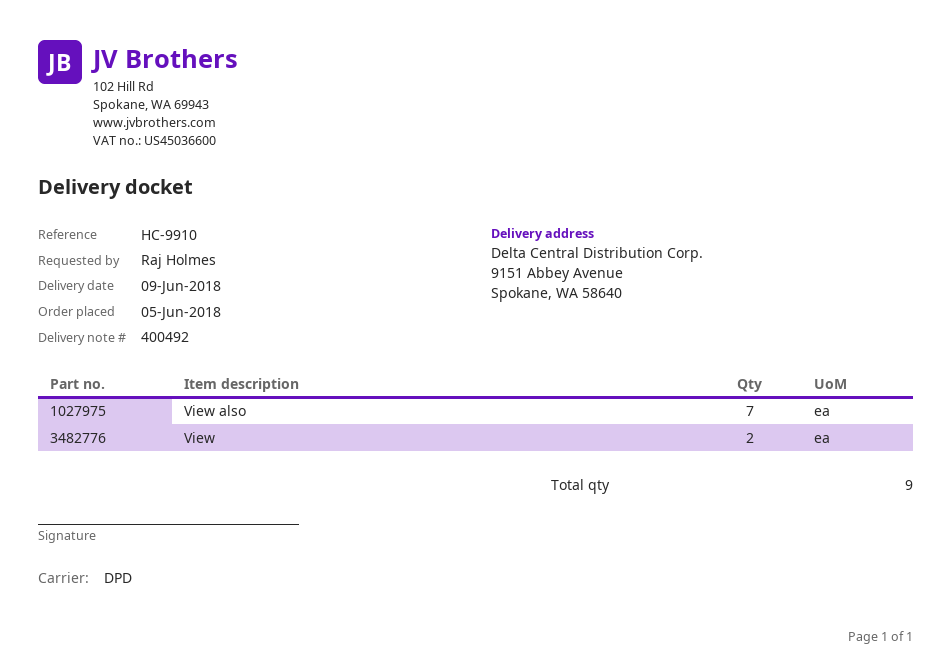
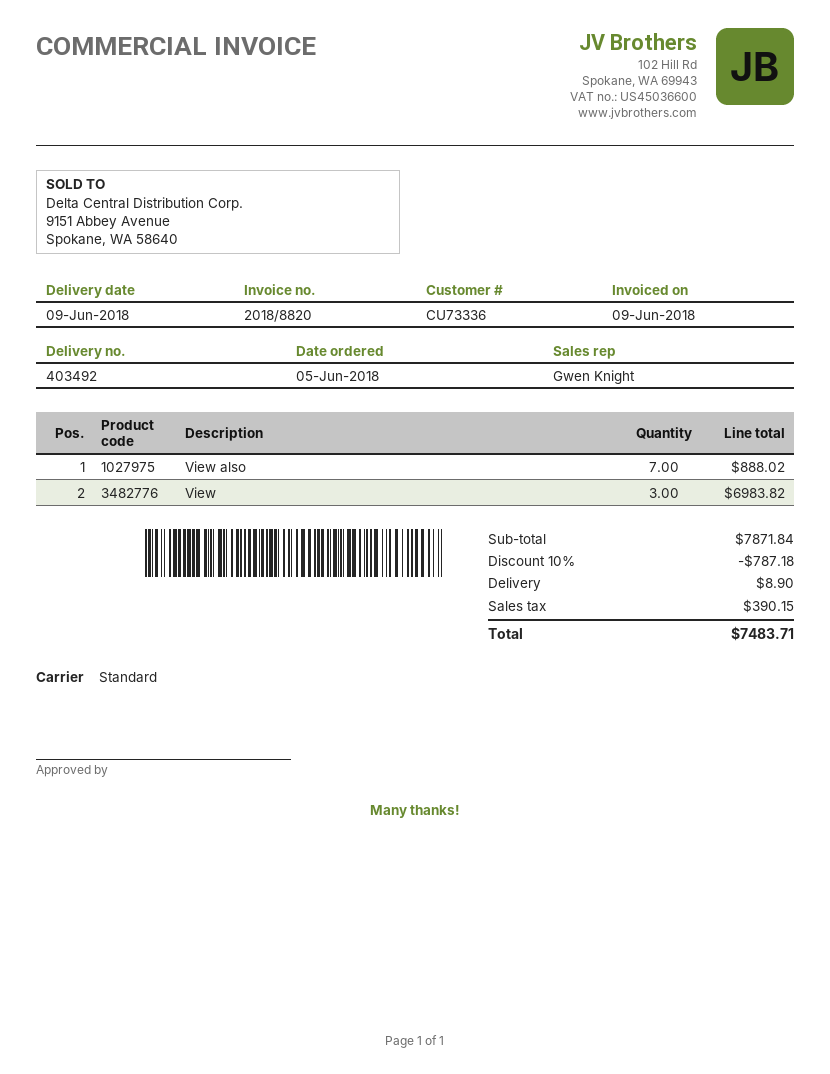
delivery note number: 400492 -> 403492
shipping method: DPD -> standard
View: 2 -> 3

